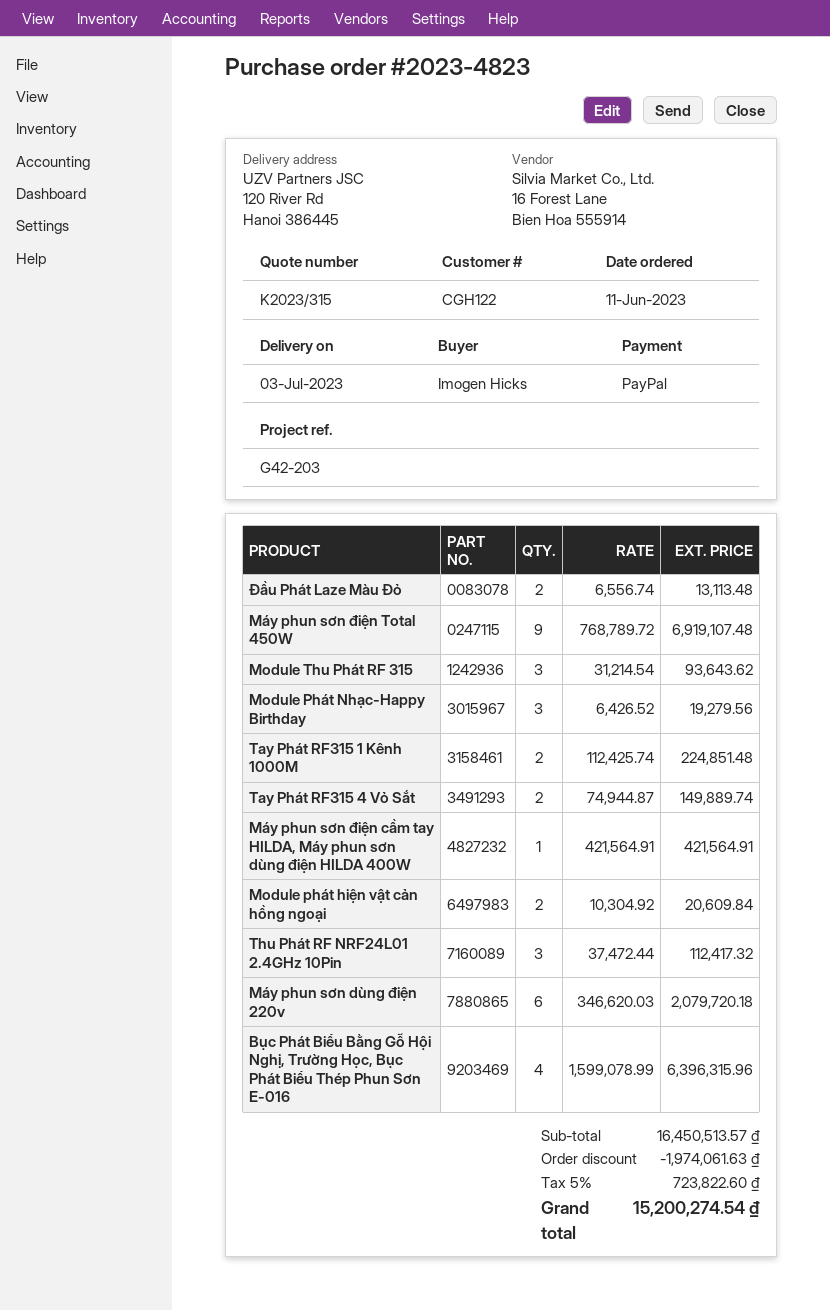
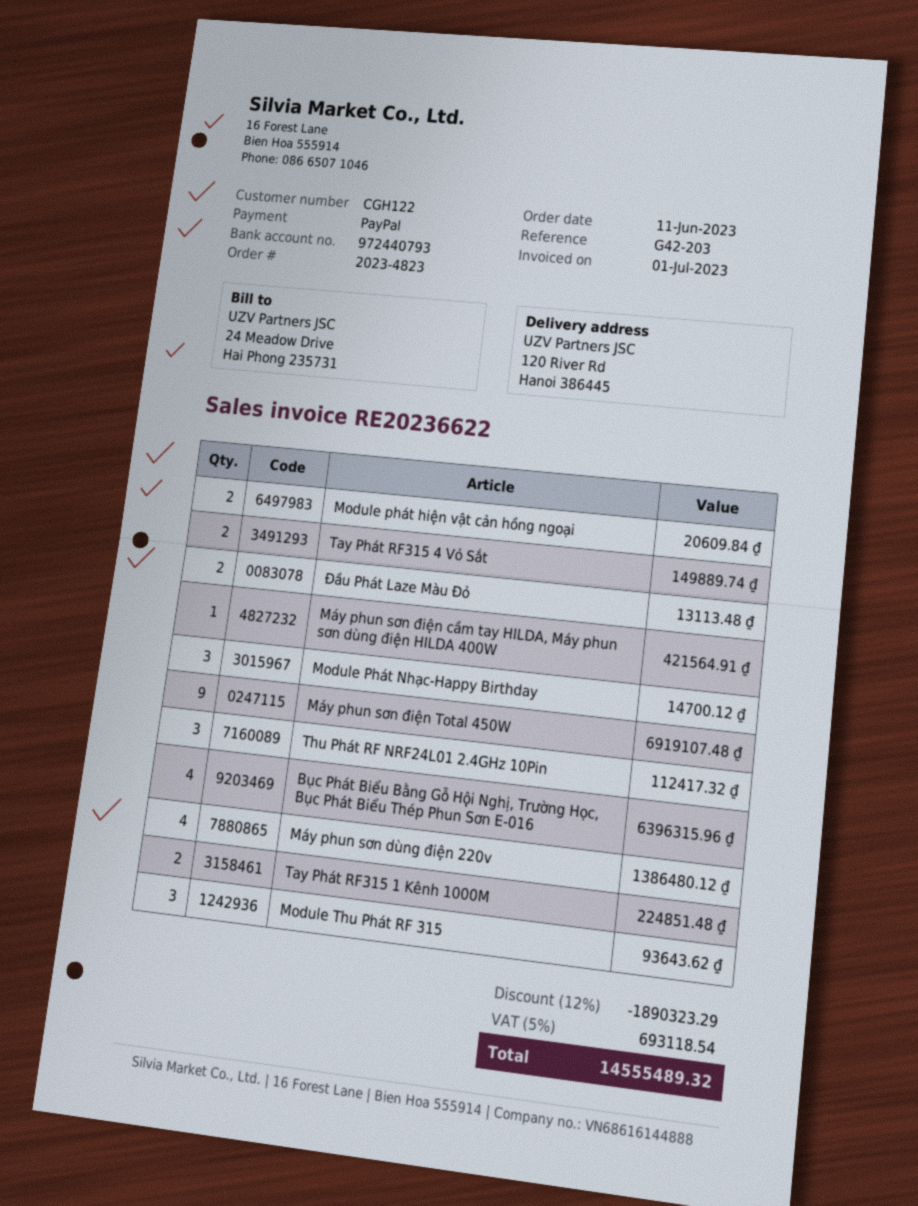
Module Phát Nhạc-Happy Birthday: 3 for 19279.56 -> 3 for 14700.12
Máy phun sơn dùng điện 220v: 6 for 2079720.18 -> 4 for 1386480.12
discount: 1974061.63 -> 1890323.29
tax: 5% = 723822.60 -> 5% = 693118.54
total: 15200274.54 -> 14555489.32

